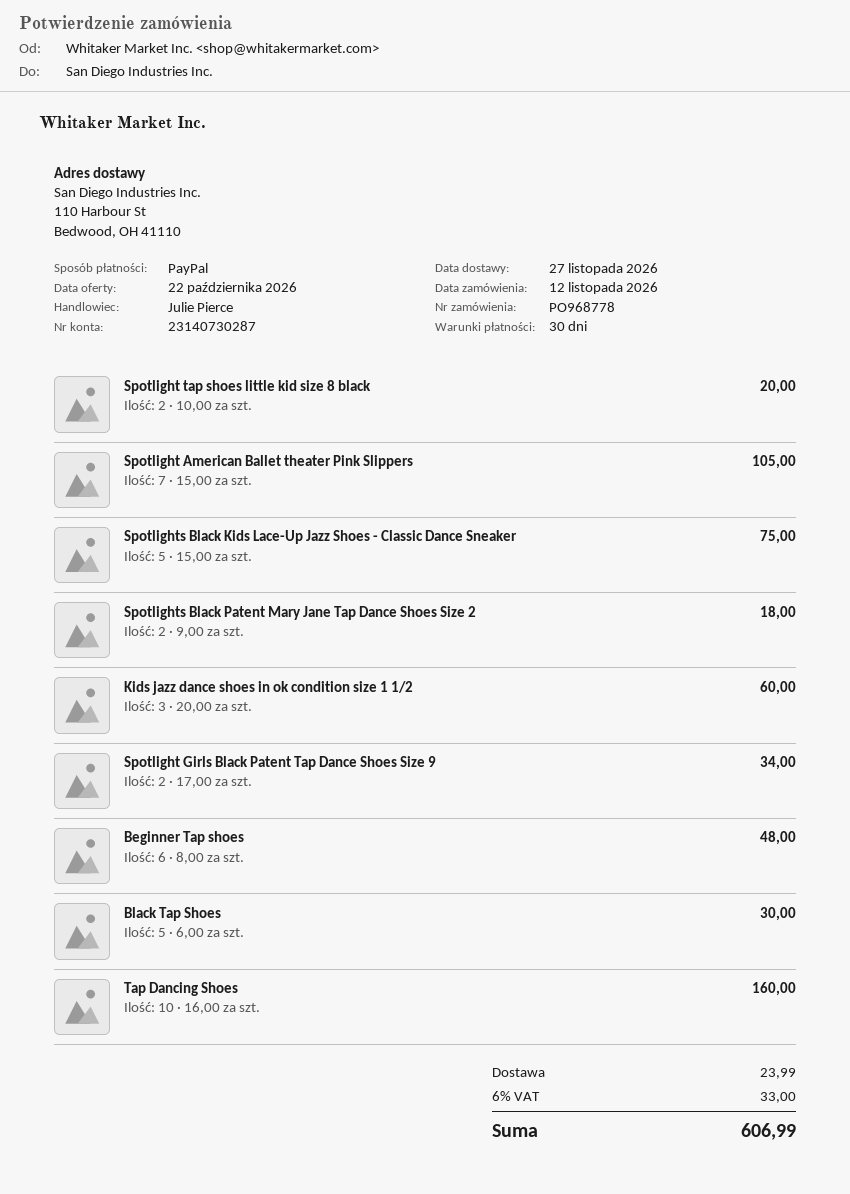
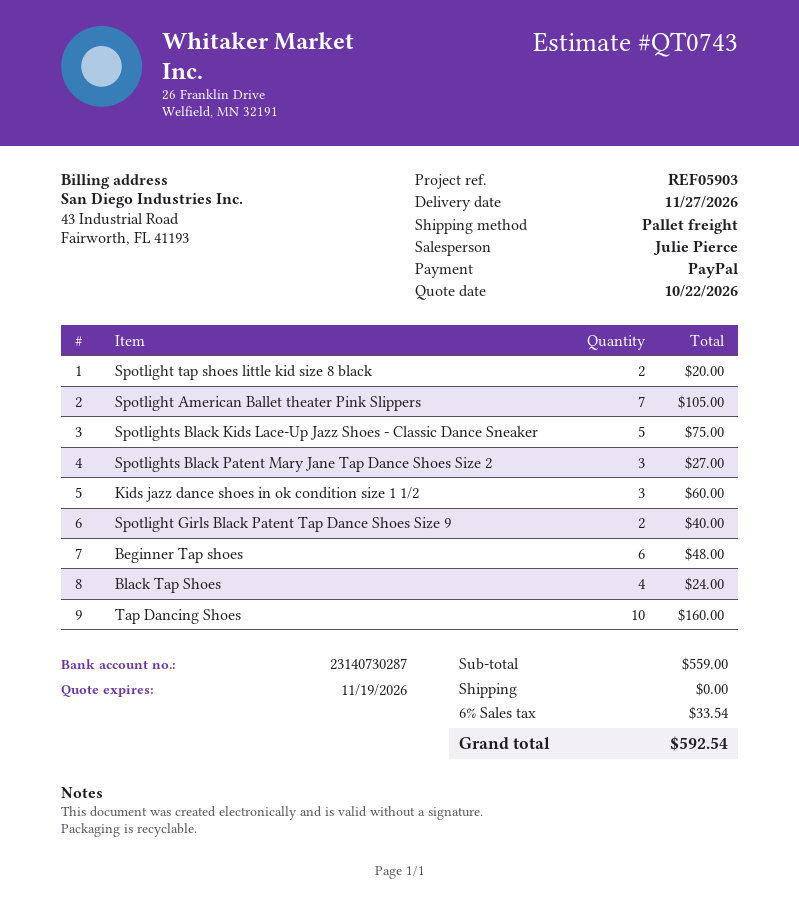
Spotlights Black Patent Mary Jane Tap Dance Shoes Size 2: 2 for 18.00 -> 3 for 27.00
Spotlight Girls Black Patent Tap Dance Shoes Size 9: 2 for 34.00 -> 2 for 40.00
Black Tap Shoes: 5 for 30.00 -> 4 for 24.00
shipping: 23.99 -> 0.00
tax: 6% = 33.00 -> 6% = 33.54
total: 606.99 -> 592.54

